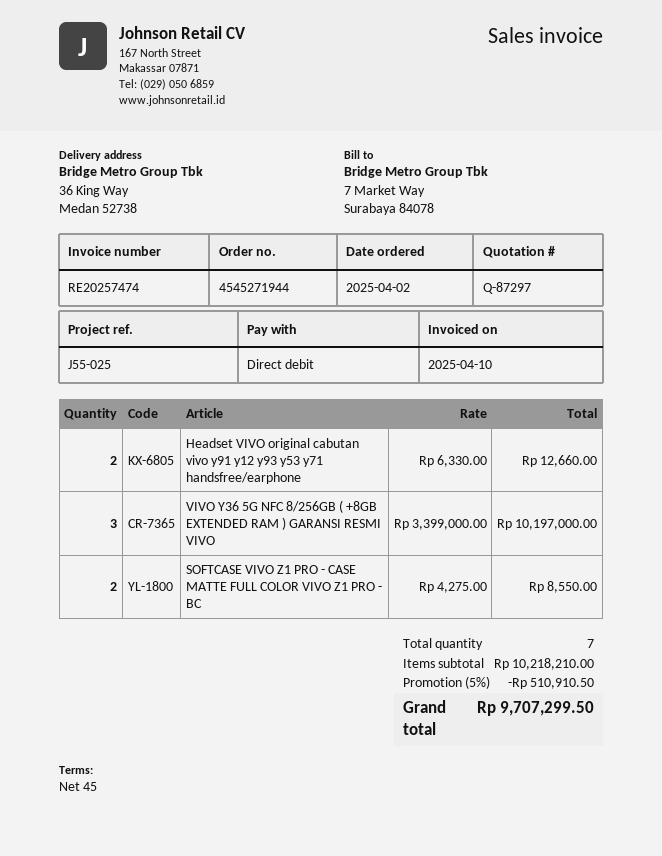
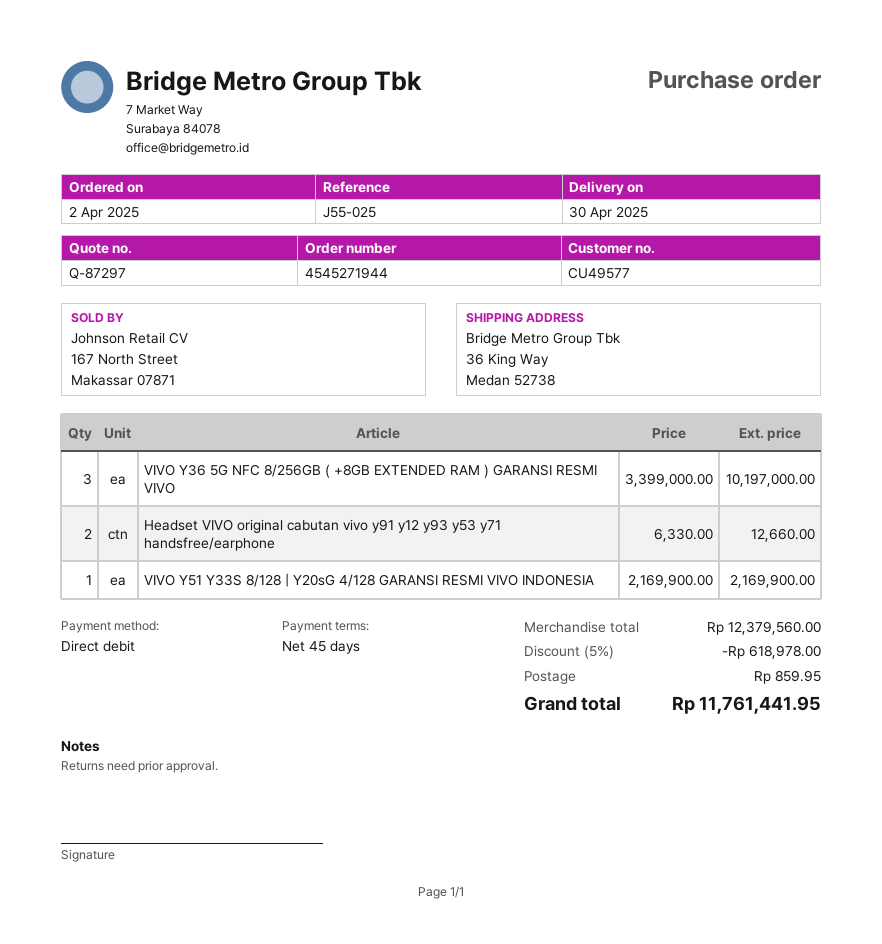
SOFTCASE VIVO Z1 PRO - CASE MATTE FULL COLOR VIVO Z1 PRO - BC: 2 x 4275.00 = 8550.00 -> none
VIVO Y51 Y33S 8/128 | Y20sG 4/128 GARANSI RESMI VIVO INDONESIA: none -> 1 x 2169900.00 = 2169900.00
subtotal: 10218210.00 -> 12379560.00
discount: 5% = 510910.50 -> 5% = 618978.00
shipping: none -> 859.95
total: 9707299.50 -> 11761441.95

